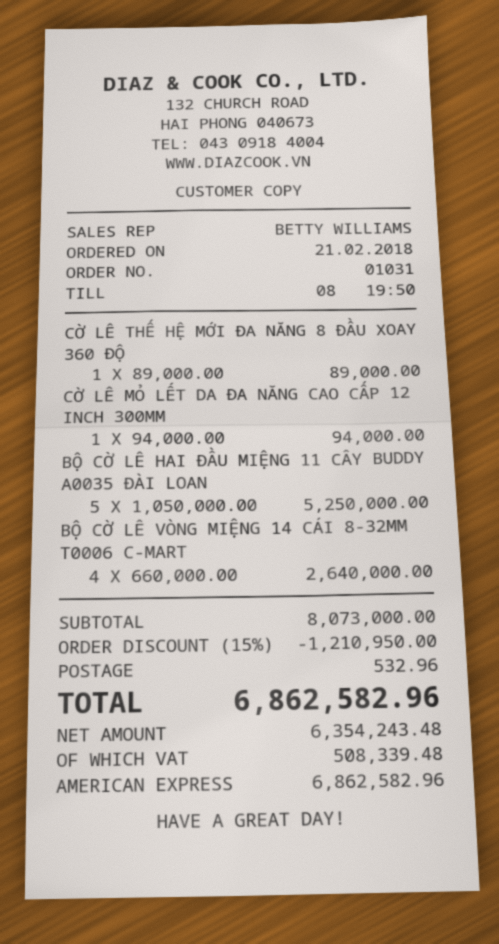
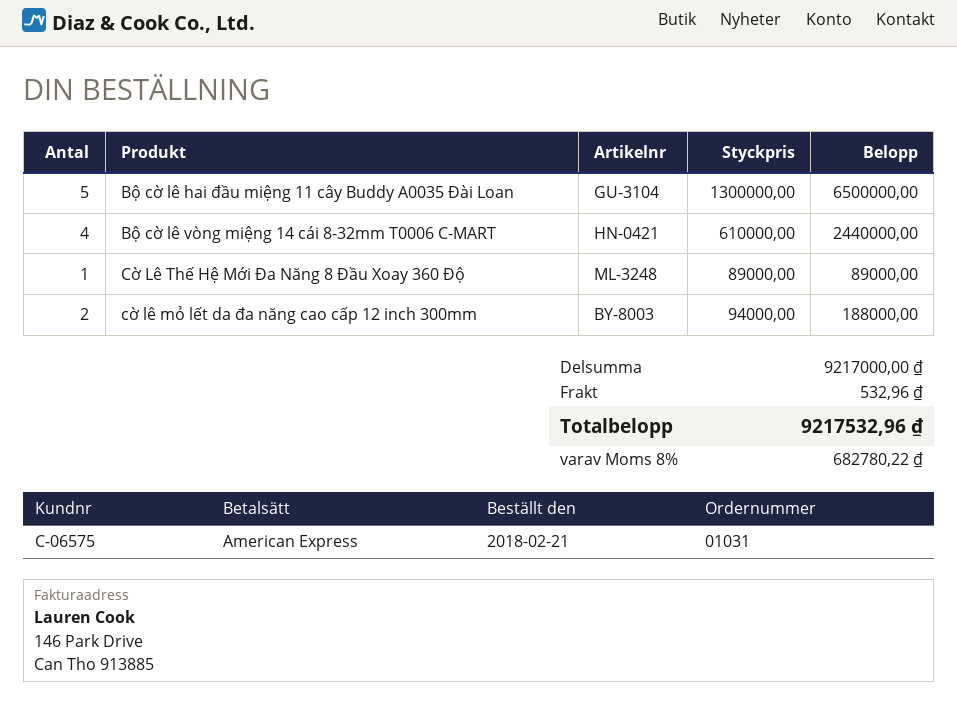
CỜ LÊ MỎ LẾT DA ĐA NĂNG CAO CẤP 12 INCH 300MM: 1 x 94000.00 = 94000.00 -> 2 x 94000.00 = 188000.00
BỘ CỜ LÊ HAI ĐẦU MIỆNG 11 CÂY BUDDY A0035 ĐÀI LOAN: 5 x 1050000.00 = 5250000.00 -> 5 x 1300000.00 = 6500000.00
BỘ CỜ LÊ VÒNG MIỆNG 14 CÁI 8-32MM T0006 C-MART: 4 x 660000.00 = 2640000.00 -> 4 x 610000.00 = 2440000.00
subtotal: 8073000.00 -> 9217000.00
discount: 15% = 1210950.00 -> none
tax: 508339.48 -> 682780.22
total: 6862582.96 -> 9217532.96

